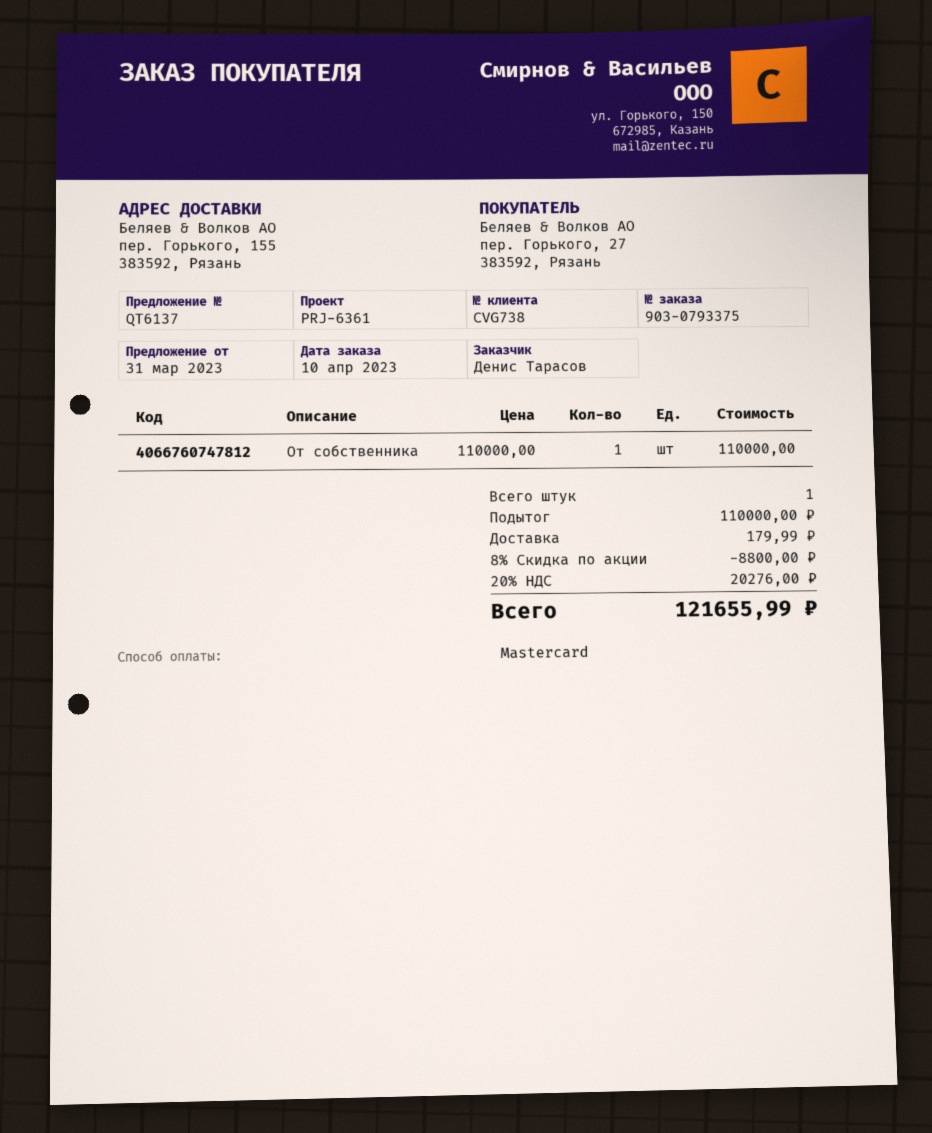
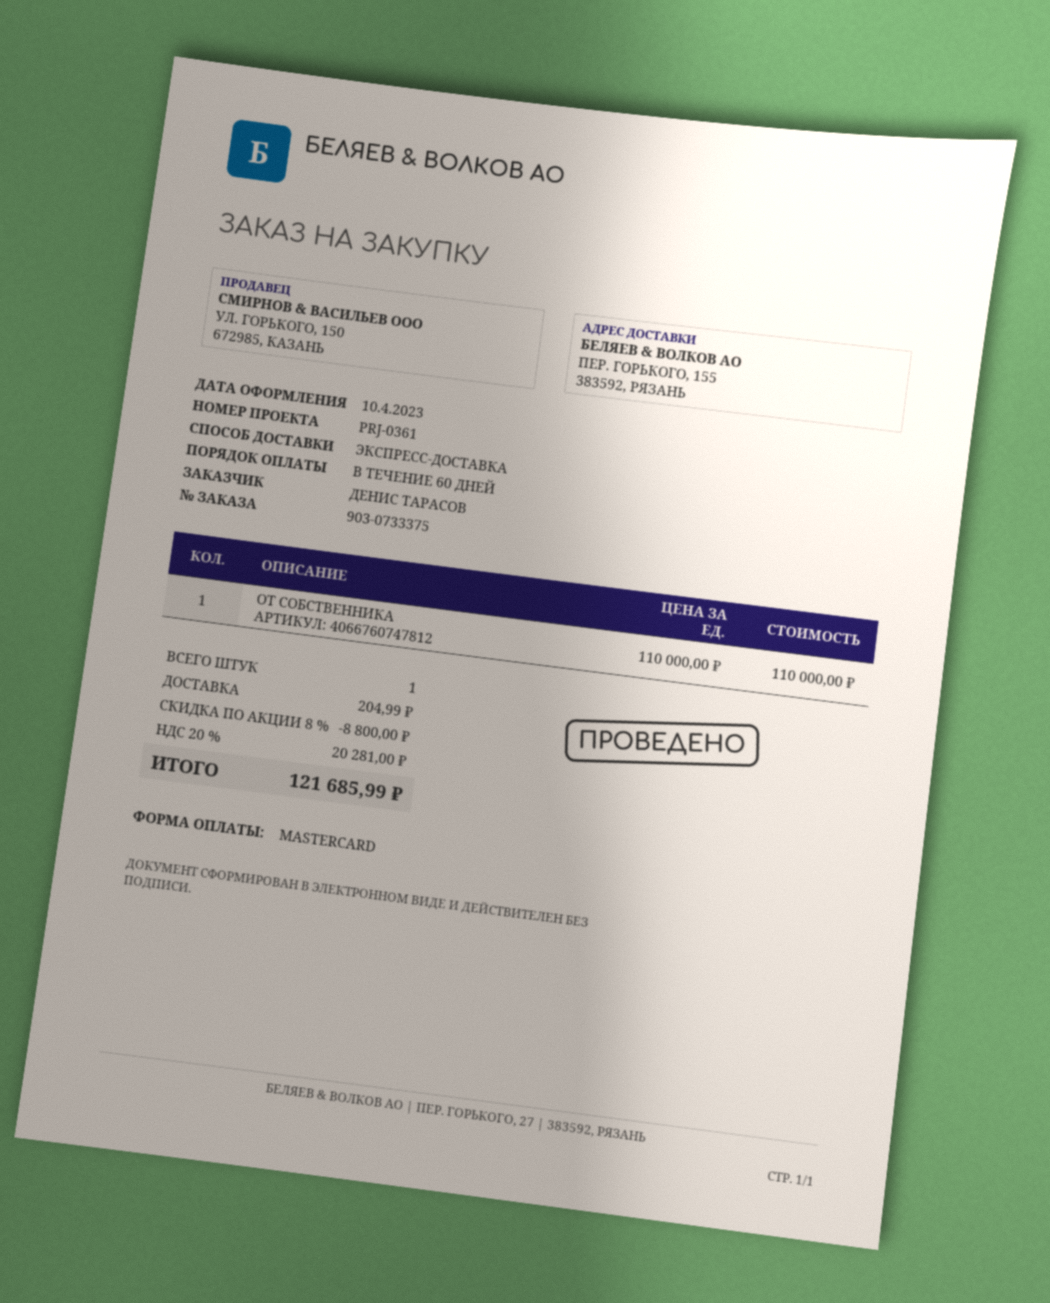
order number: 903-0793375 -> 903-0733375
reference: PRJ-6361 -> PRJ-0361
shipping: 179.99 -> 204.99
tax: 20% = 20276.00 -> 20% = 20281.00
total: 121655.99 -> 121685.99

